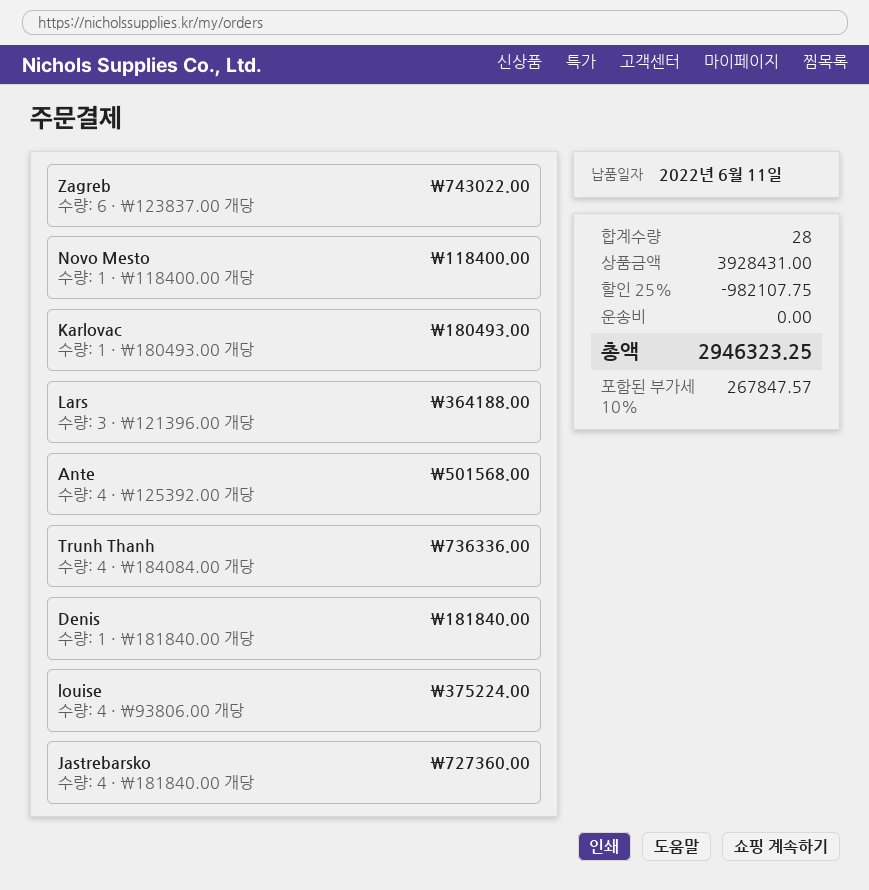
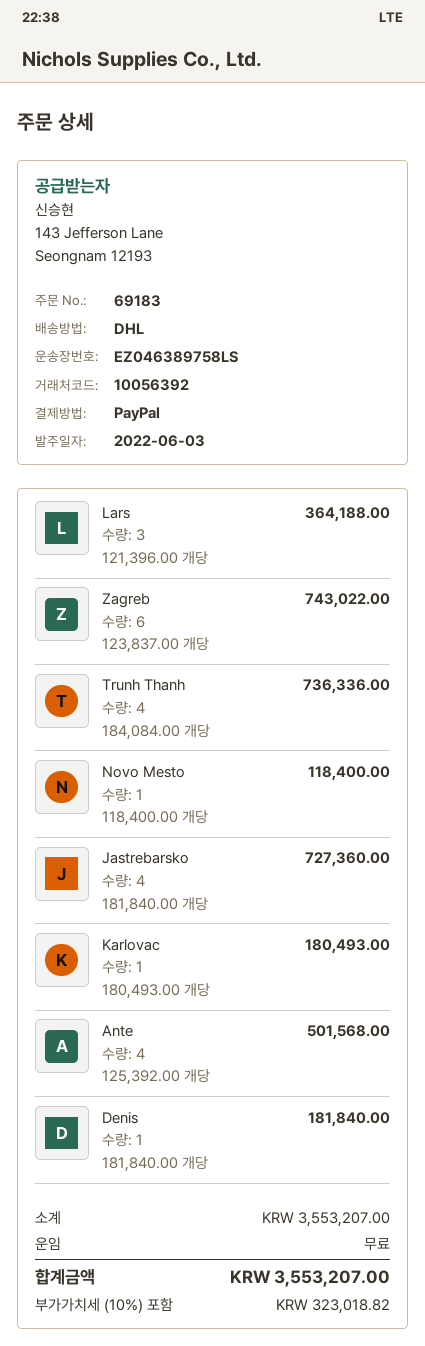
louise: 4 x 93806.00 = 375224.00 -> none
subtotal: 3928431.00 -> 3553207.00
discount: 25% = 982107.75 -> none
tax: 10% = 267847.57 -> 10% = 323018.82
total: 2946323.25 -> 3553207.00

